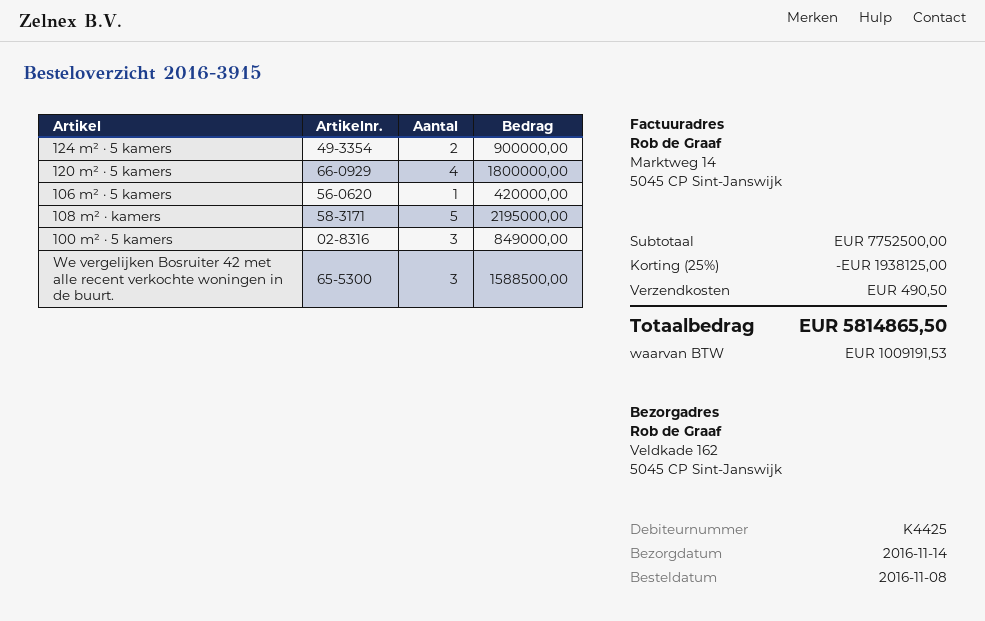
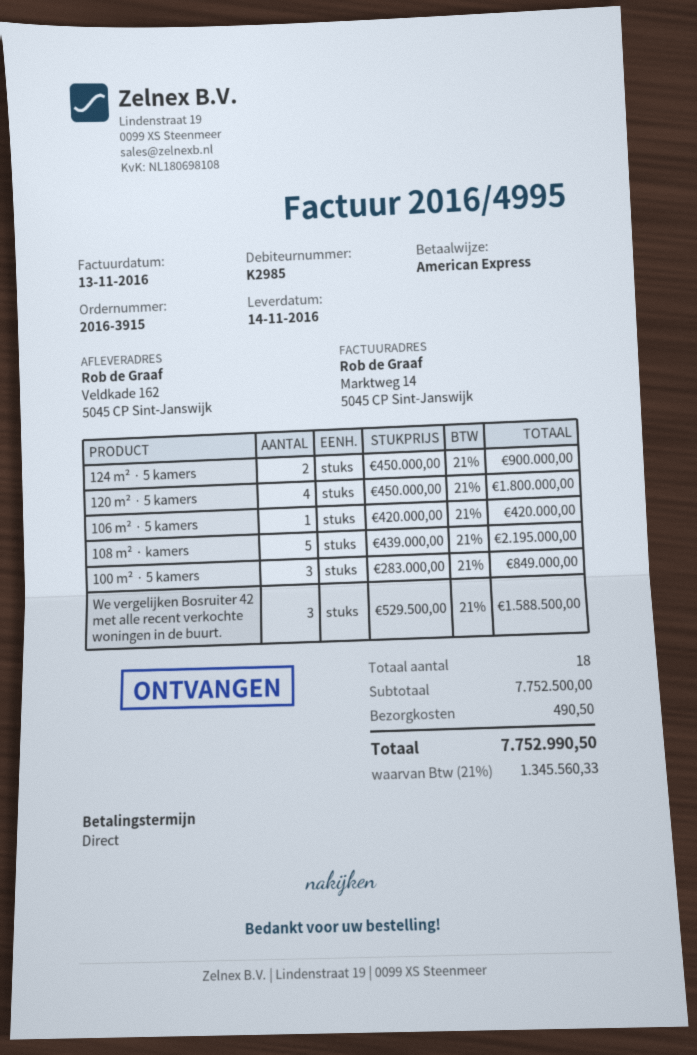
customer number: K4425 -> K2985
discount: 25% = 1938125.00 -> none
tax: 1009191.53 -> 1345560.33
total: 5814865.50 -> 7752990.50

